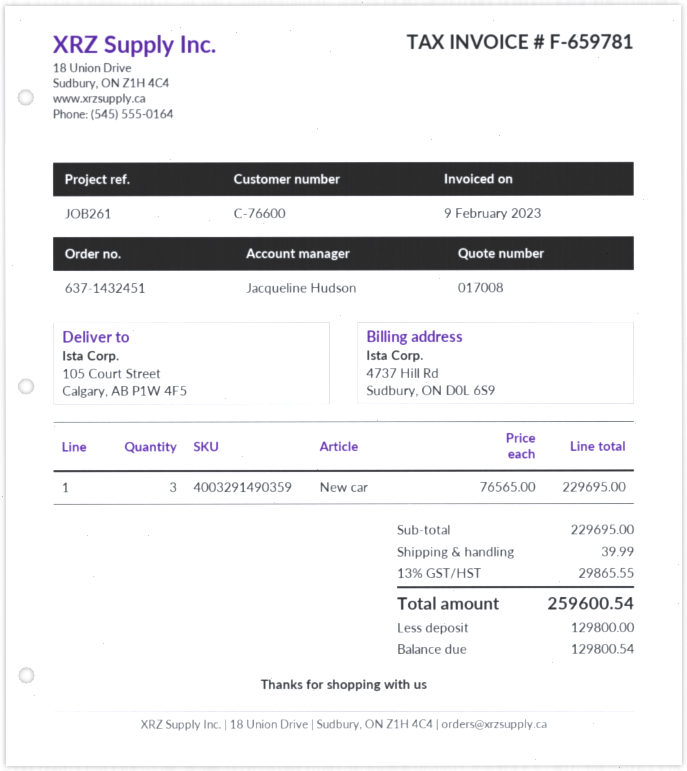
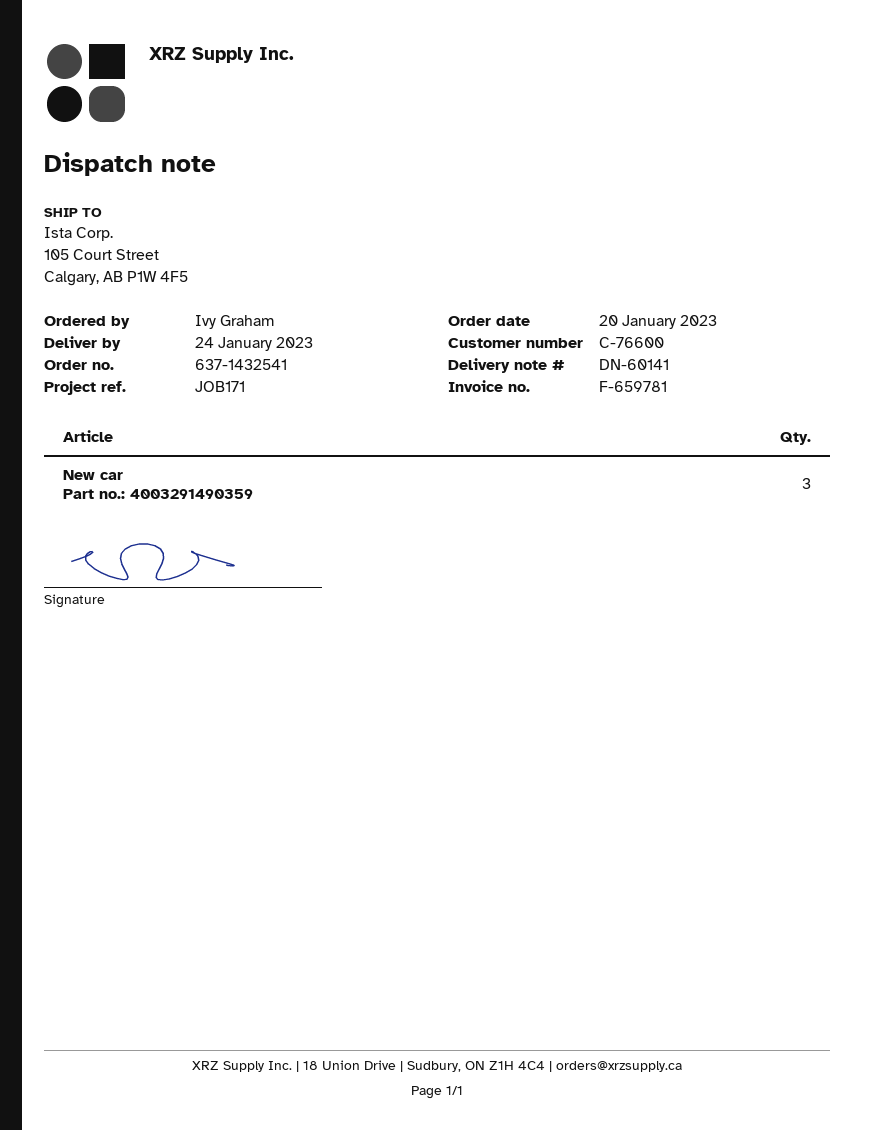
order number: 637-1432451 -> 637-1432541
reference: JOB261 -> JOB171

